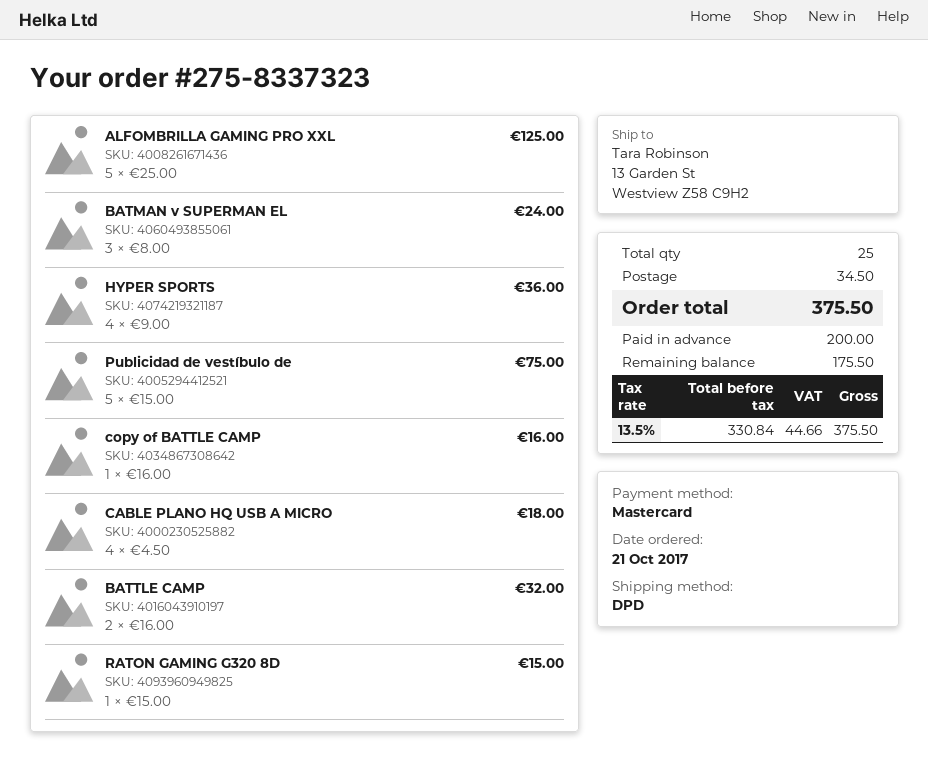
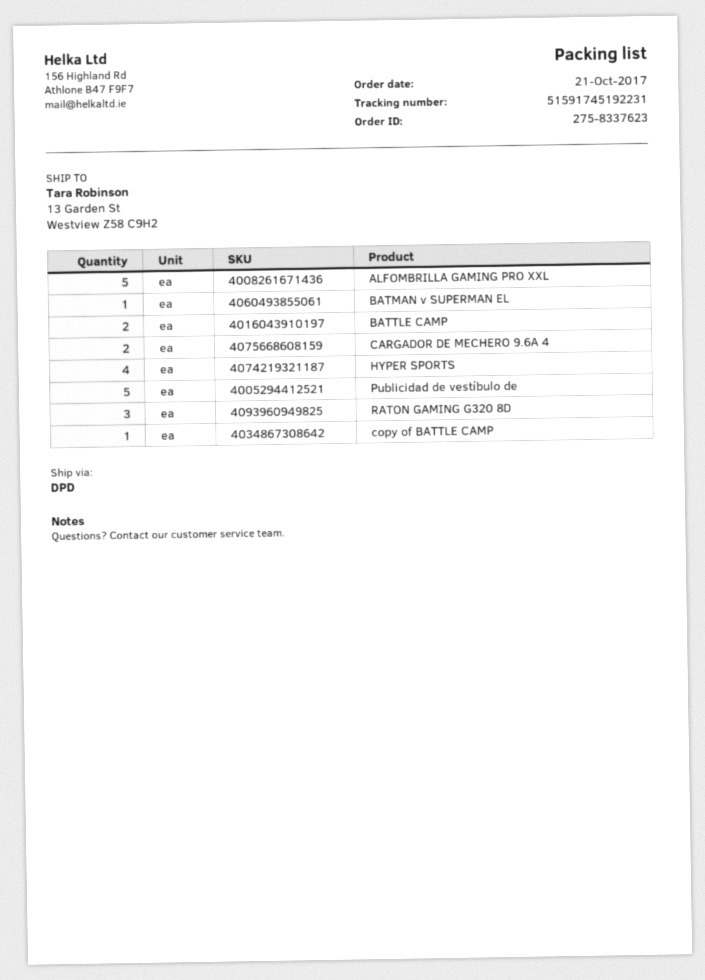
order number: 275-8337323 -> 275-8337623
BATMAN v SUPERMAN EL: 3 -> 1
CABLE PLANO HQ USB A MICRO: 4 -> none
RATON GAMING G320 8D: 1 -> 3
CARGADOR DE MECHERO 9.6A 4: none -> 2

